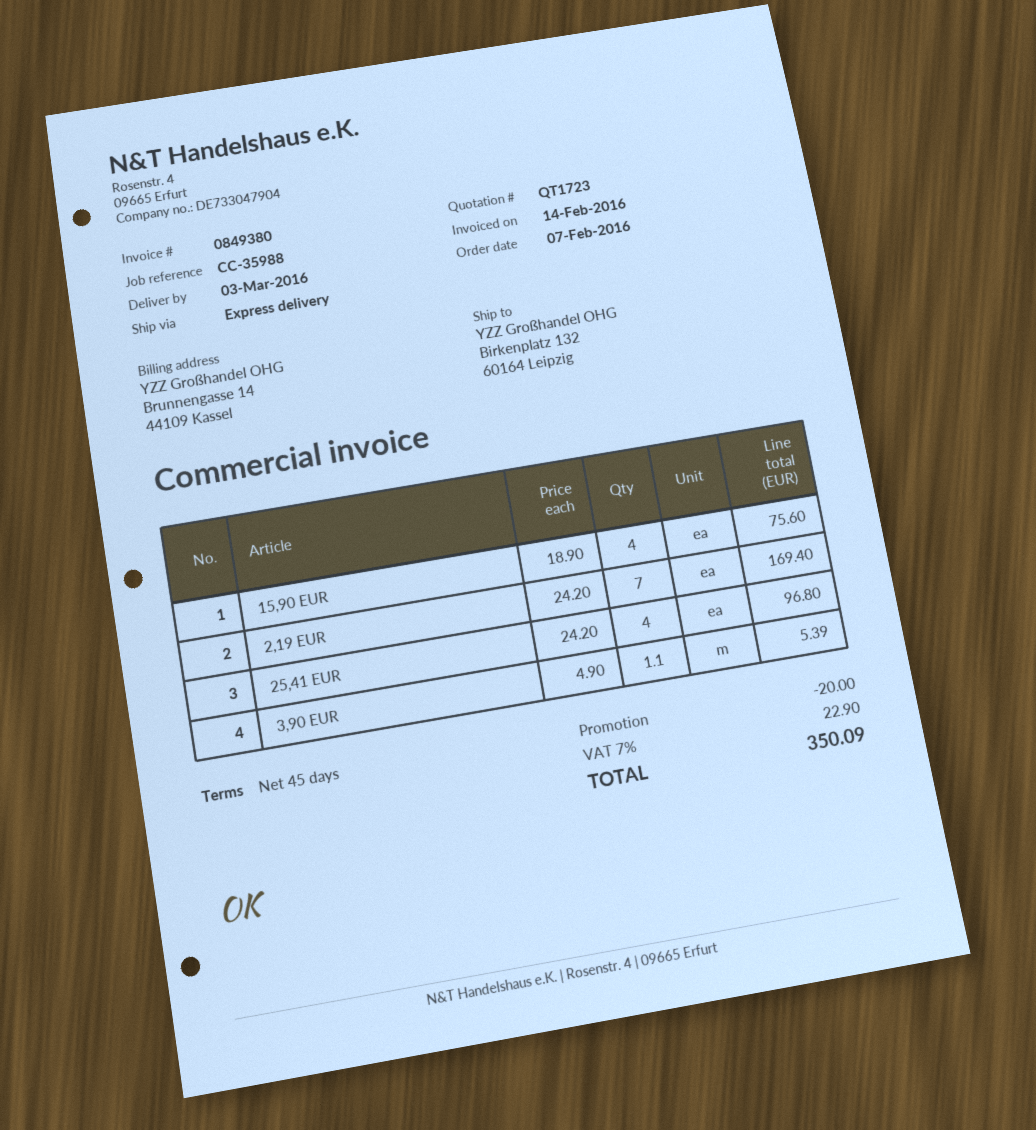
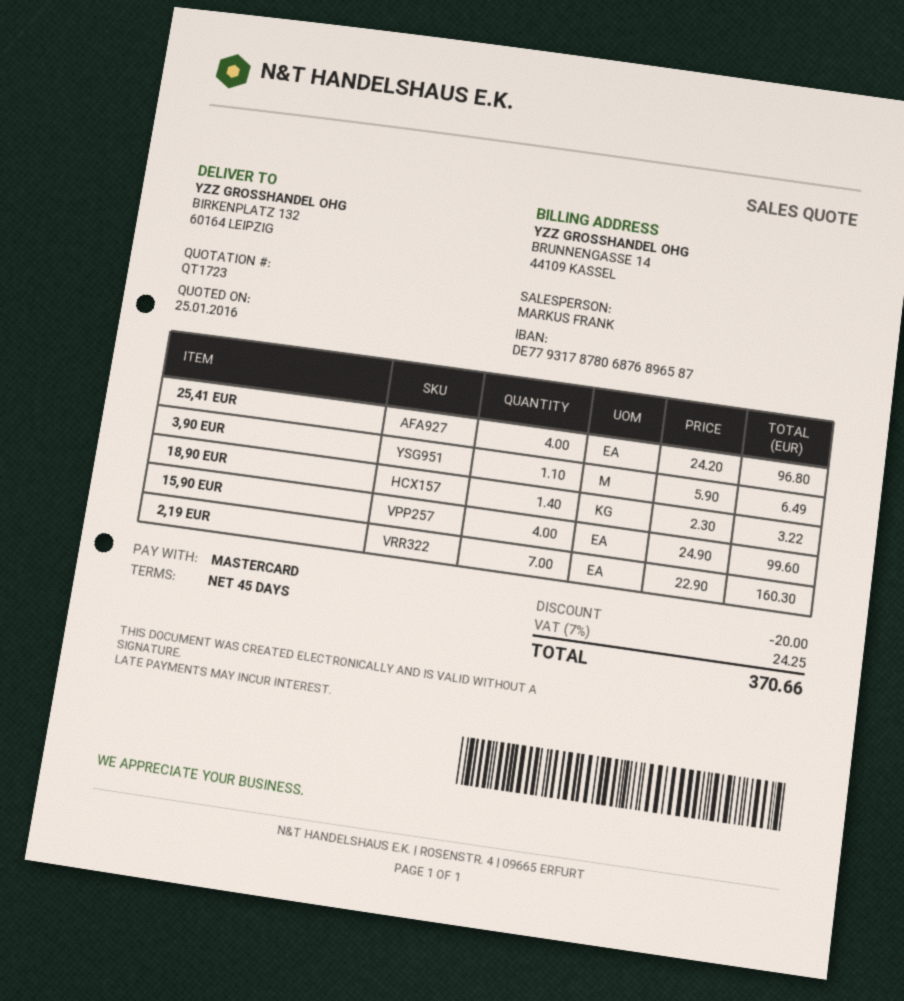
15,90 EUR: 4 x 18.90 = 75.60 -> 4 x 24.90 = 99.60
2,19 EUR: 7 x 24.20 = 169.40 -> 7 x 22.90 = 160.30
3,90 EUR: 1.1 x 4.90 = 5.39 -> 1.1 x 5.90 = 6.49
18,90 EUR: none -> 1.4 x 2.30 = 3.22
tax: 7% = 22.90 -> 7% = 24.25
total: 350.09 -> 370.66

